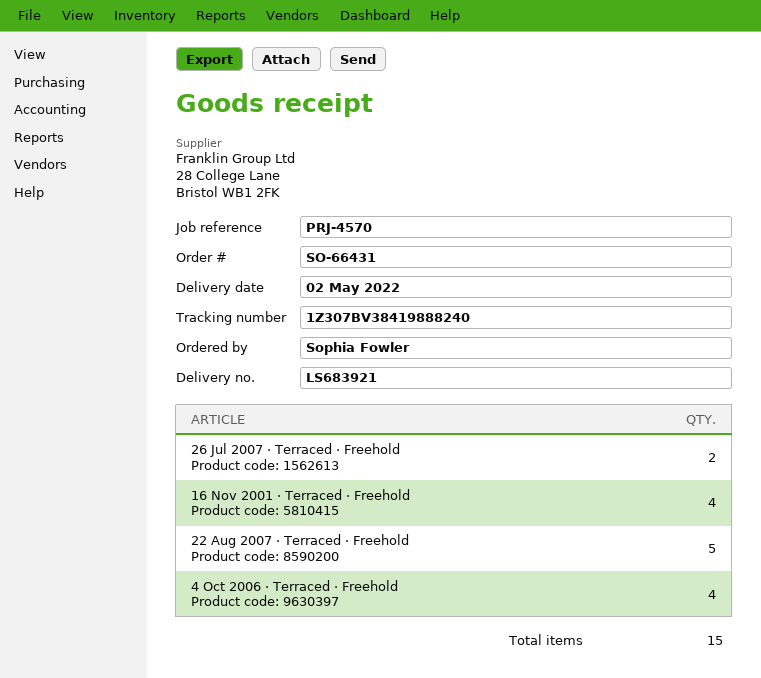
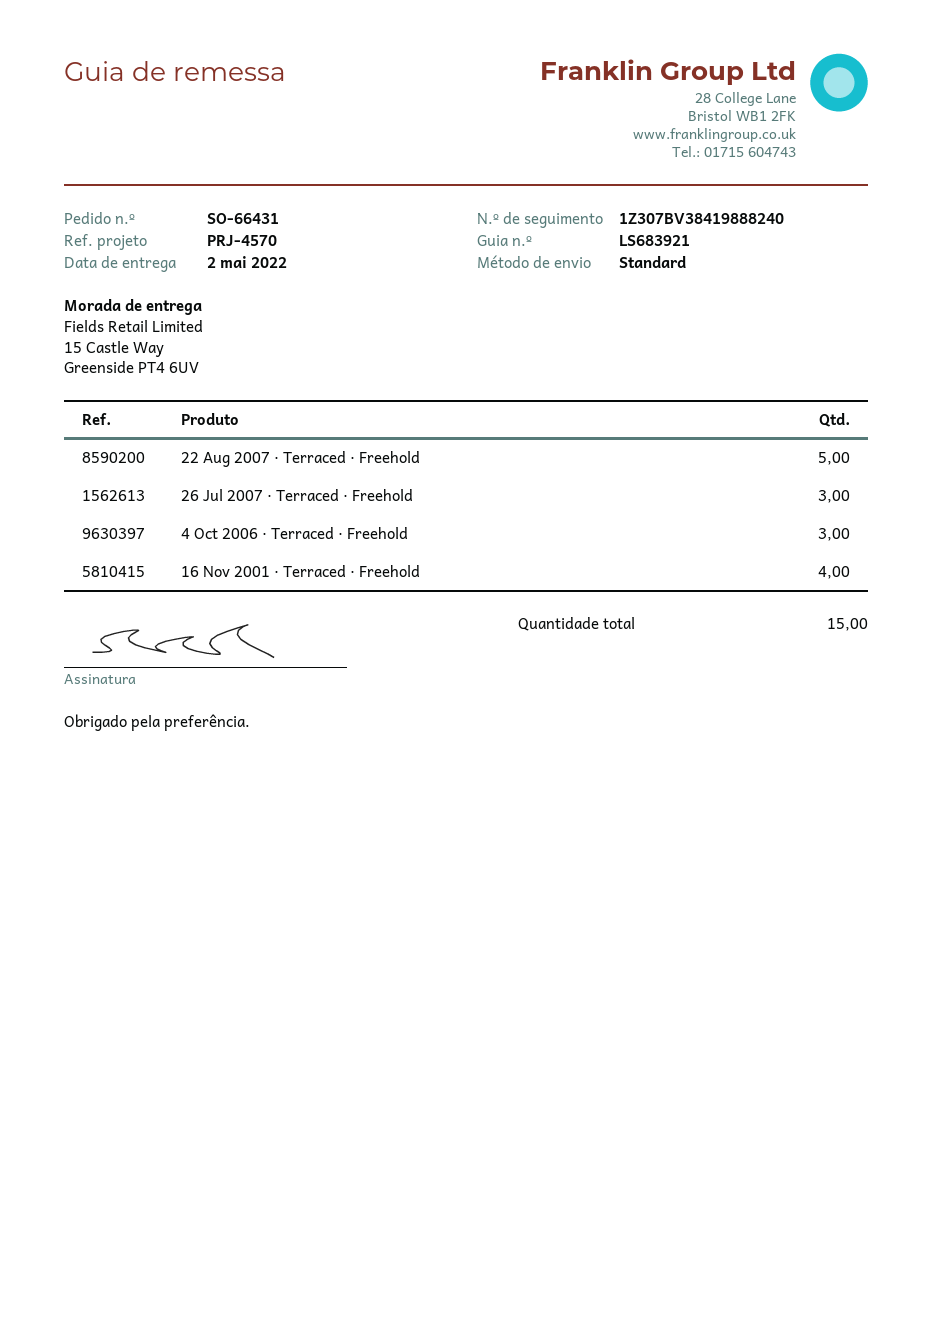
26 Jul 2007 · Terraced · Freehold: 2 -> 3
4 Oct 2006 · Terraced · Freehold: 4 -> 3

